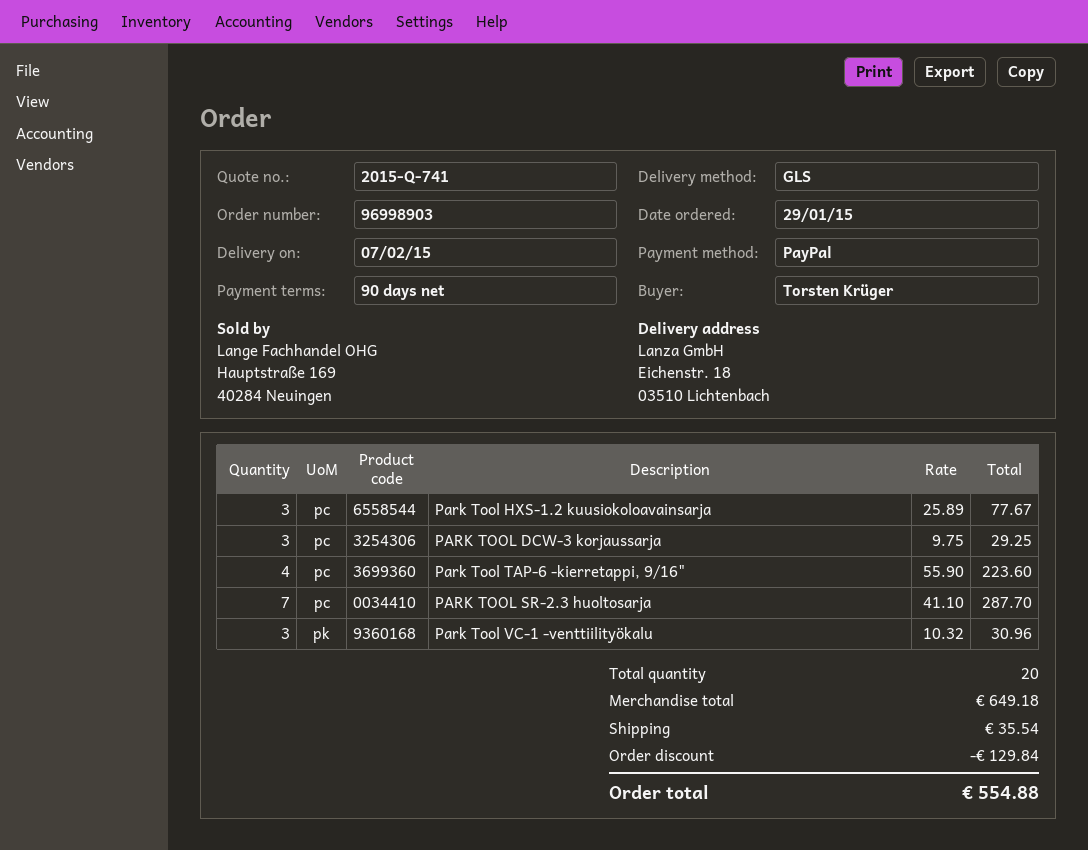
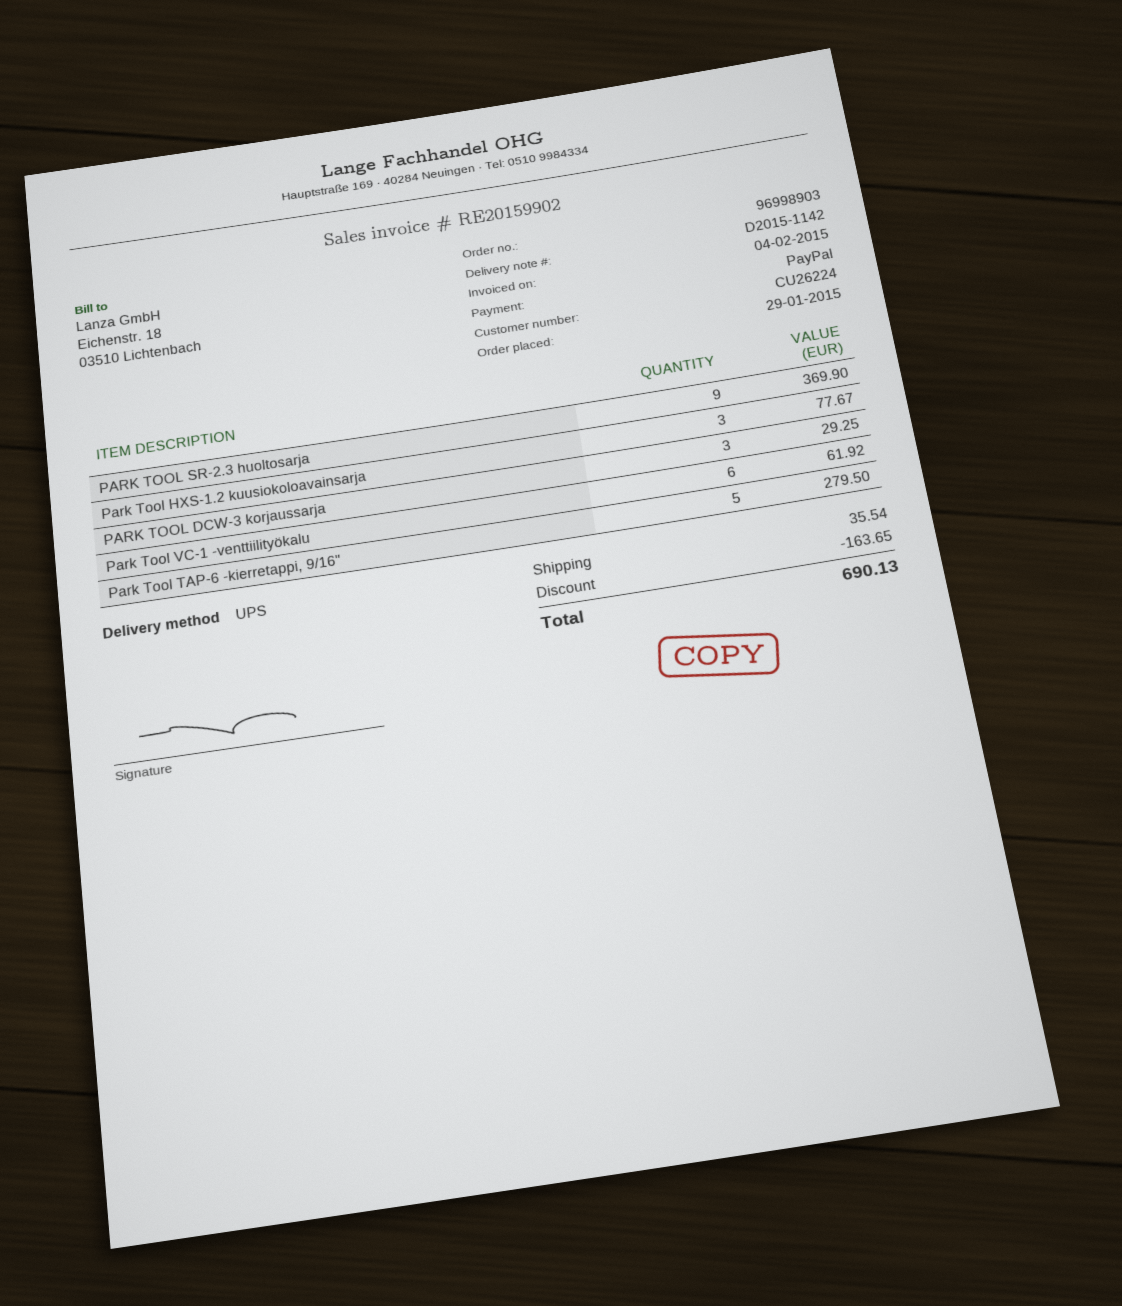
shipping method: GLS -> UPS
Park Tool TAP-6 -kierretappi, 9/16": 4 for 223.60 -> 5 for 279.50
PARK TOOL SR-2.3 huoltosarja: 7 for 287.70 -> 9 for 369.90
Park Tool VC-1 -venttiilityökalu: 3 for 30.96 -> 6 for 61.92
discount: 129.84 -> 163.65
total: 554.88 -> 690.13

